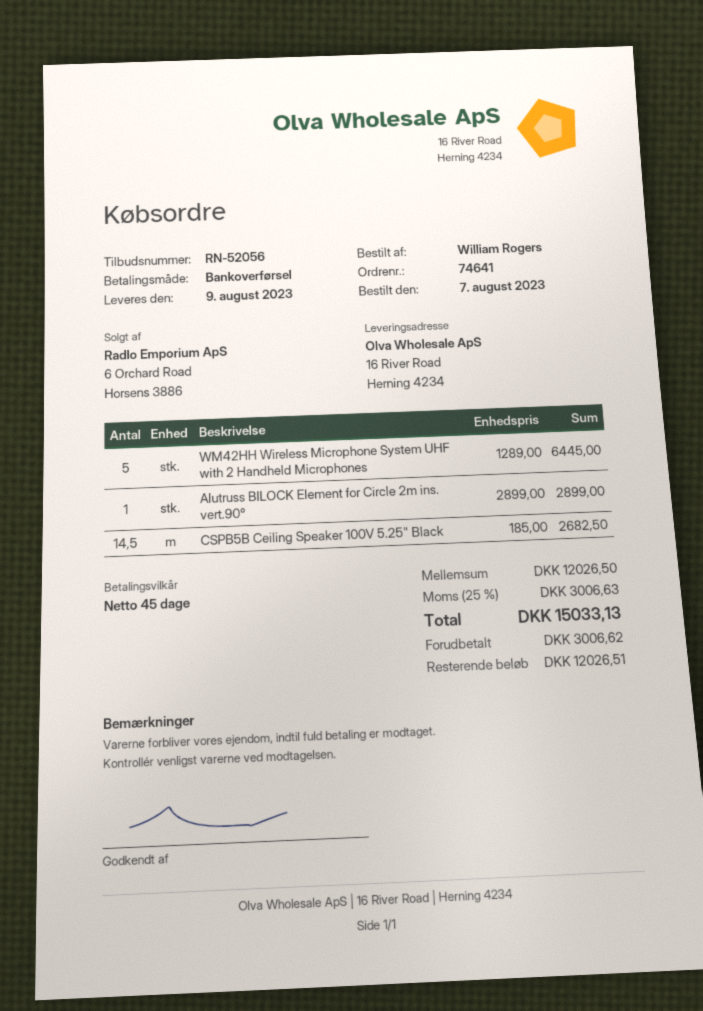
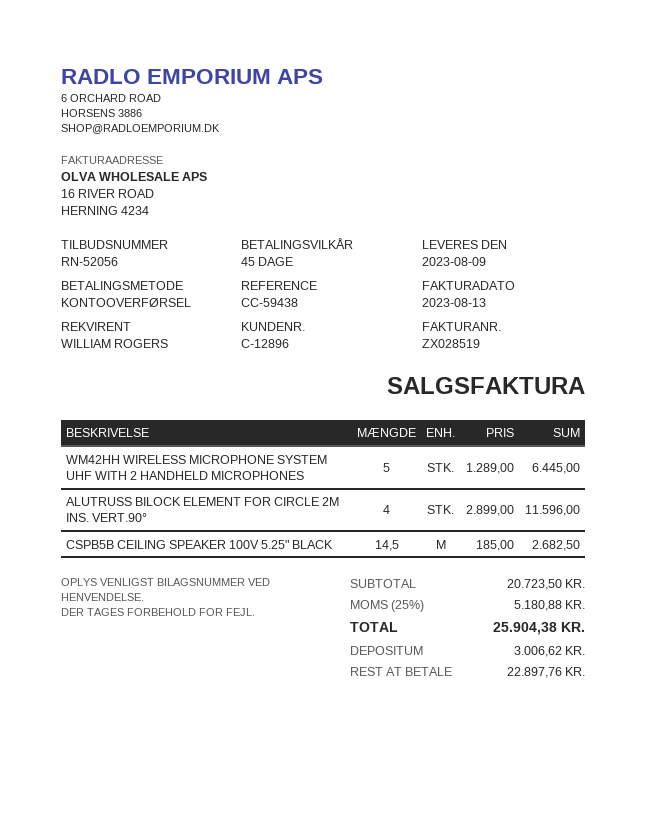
Alutruss BILOCK Element for Circle 2m ins. vert.90°: 1 x 2899.00 = 2899.00 -> 4 x 2899.00 = 11596.00
subtotal: 12026.50 -> 20723.50
tax: 25% = 3006.63 -> 25% = 5180.88
total: 15033.13 -> 25904.38
balance: 12026.51 -> 22897.76

